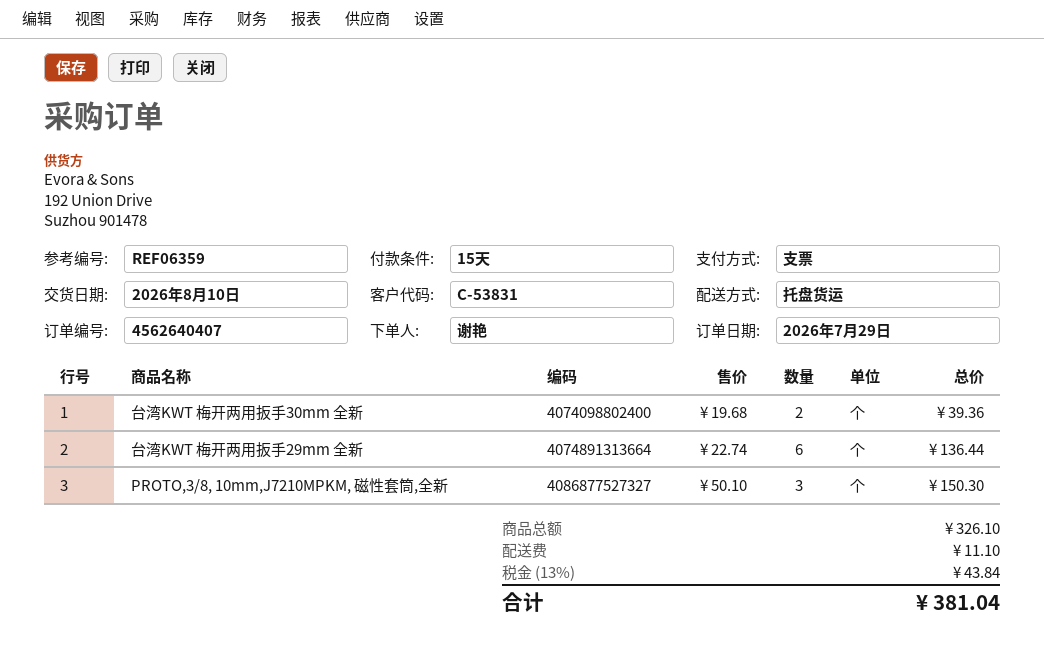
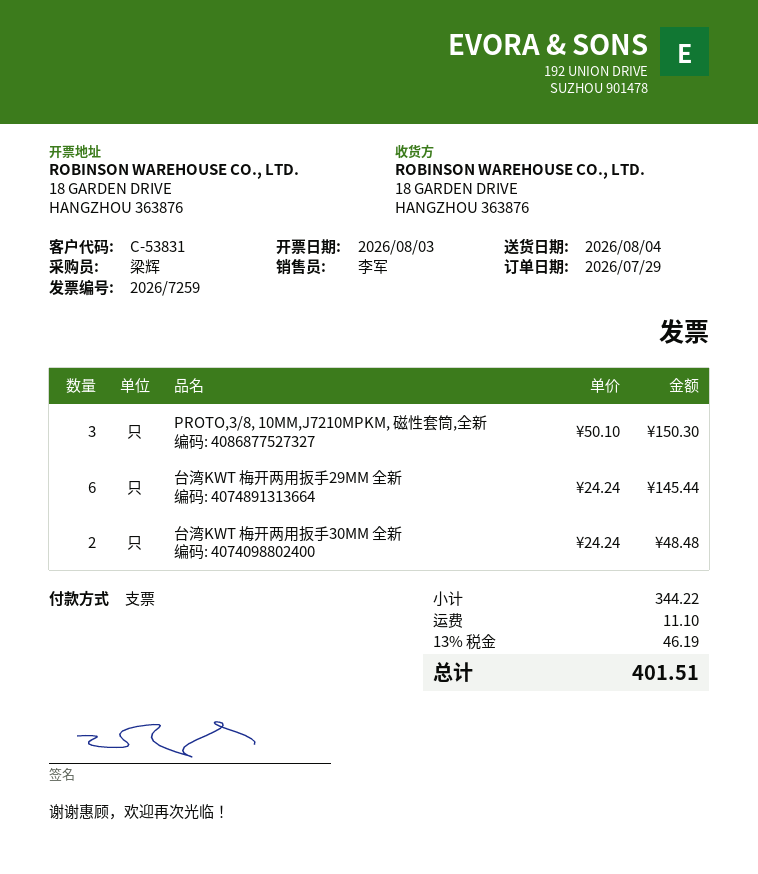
delivery date: 2026-08-10 -> 2026-08-04
ordered by: 谢艳 -> 梁辉
台湾KWT 梅开两用扳手30mm 全新: 2 x 19.68 = 39.36 -> 2 x 24.24 = 48.48
台湾KWT 梅开两用扳手29mm 全新: 6 x 22.74 = 136.44 -> 6 x 24.24 = 145.44
subtotal: 326.10 -> 344.22
tax: 13% = 43.84 -> 13% = 46.19
total: 381.04 -> 401.51

